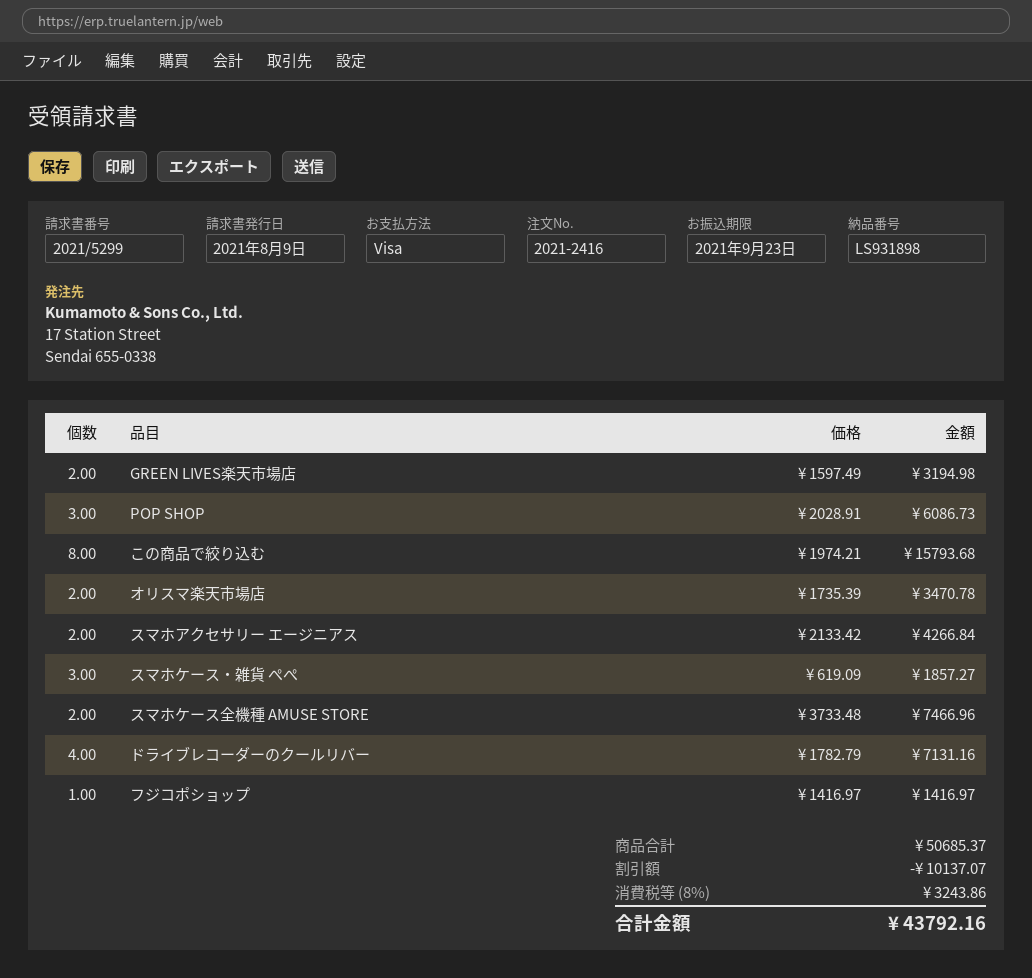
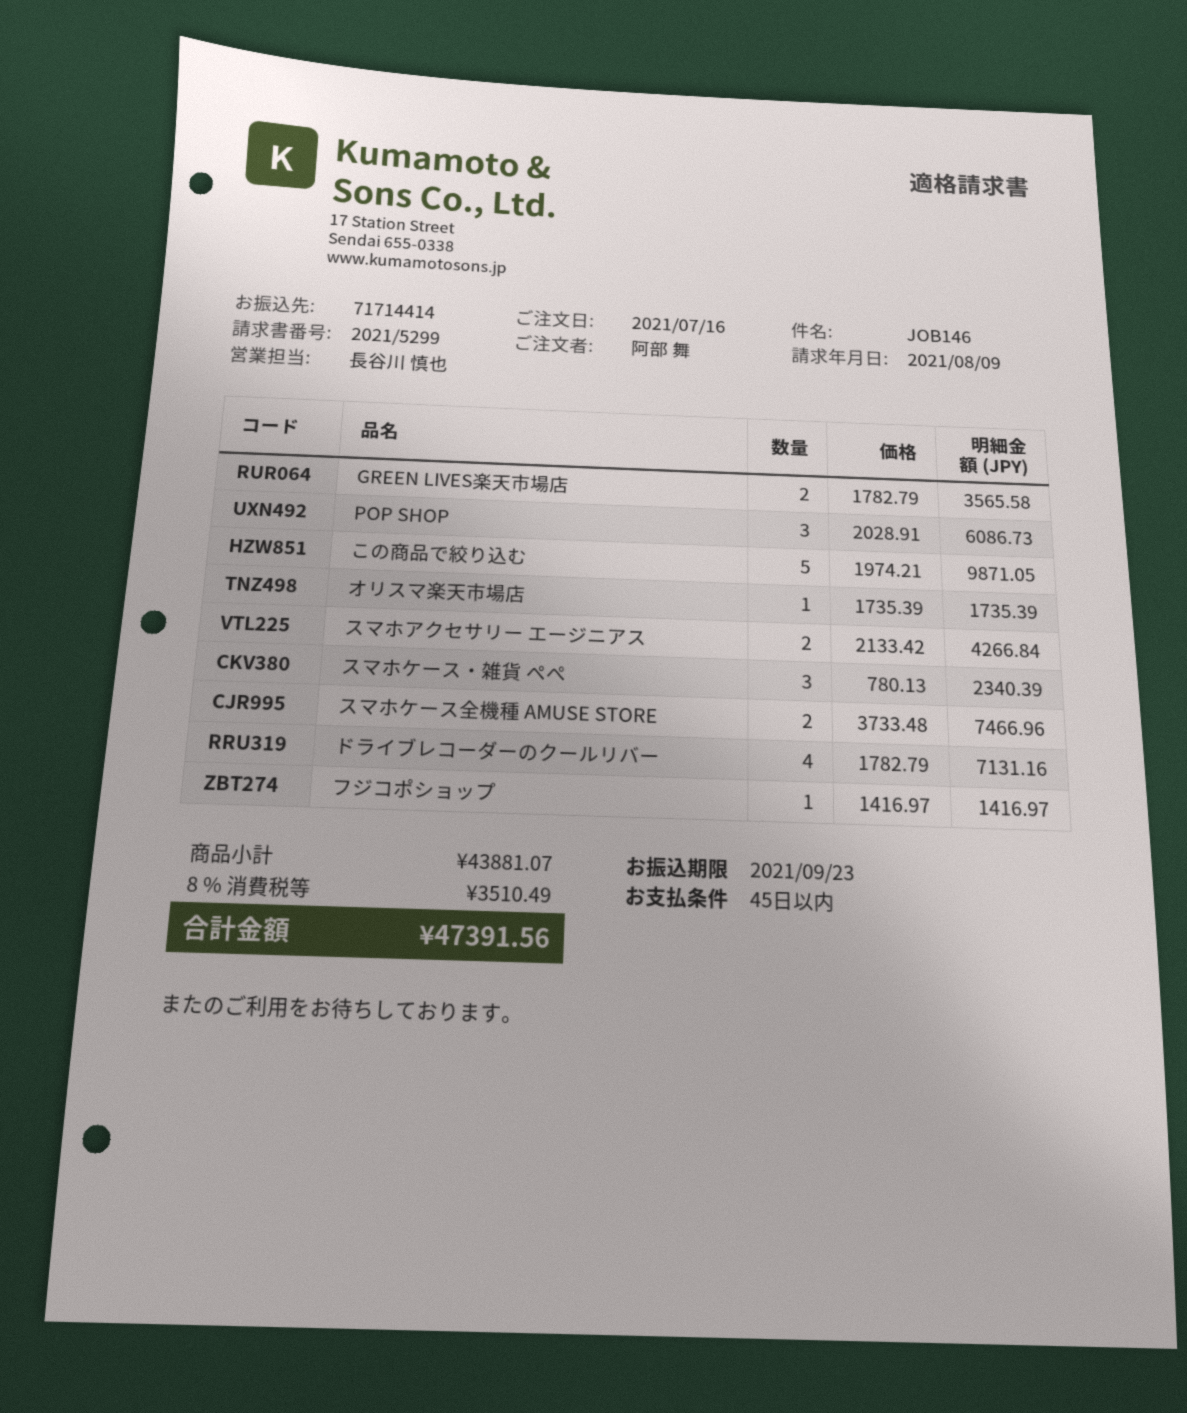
GREEN LIVES楽天市場店: 2 x 1597.49 = 3194.98 -> 2 x 1782.79 = 3565.58
この商品で絞り込む: 8 x 1974.21 = 15793.68 -> 5 x 1974.21 = 9871.05
オリスマ楽天市場店: 2 x 1735.39 = 3470.78 -> 1 x 1735.39 = 1735.39
スマホケース・雑貨 ぺぺ: 3 x 619.09 = 1857.27 -> 3 x 780.13 = 2340.39
subtotal: 50685.37 -> 43881.07
discount: 10137.07 -> none
tax: 8% = 3243.86 -> 8% = 3510.49
total: 43792.16 -> 47391.56

